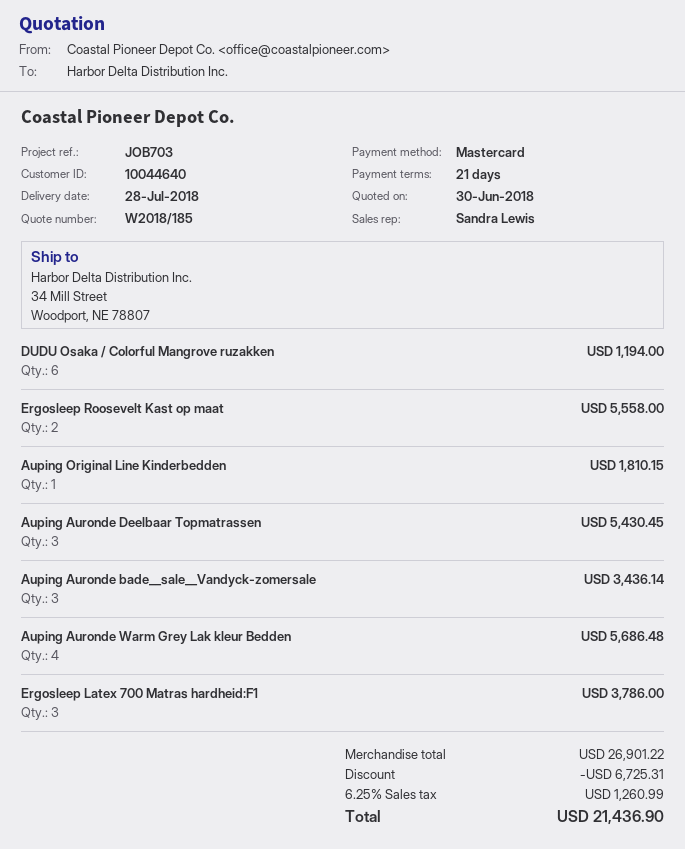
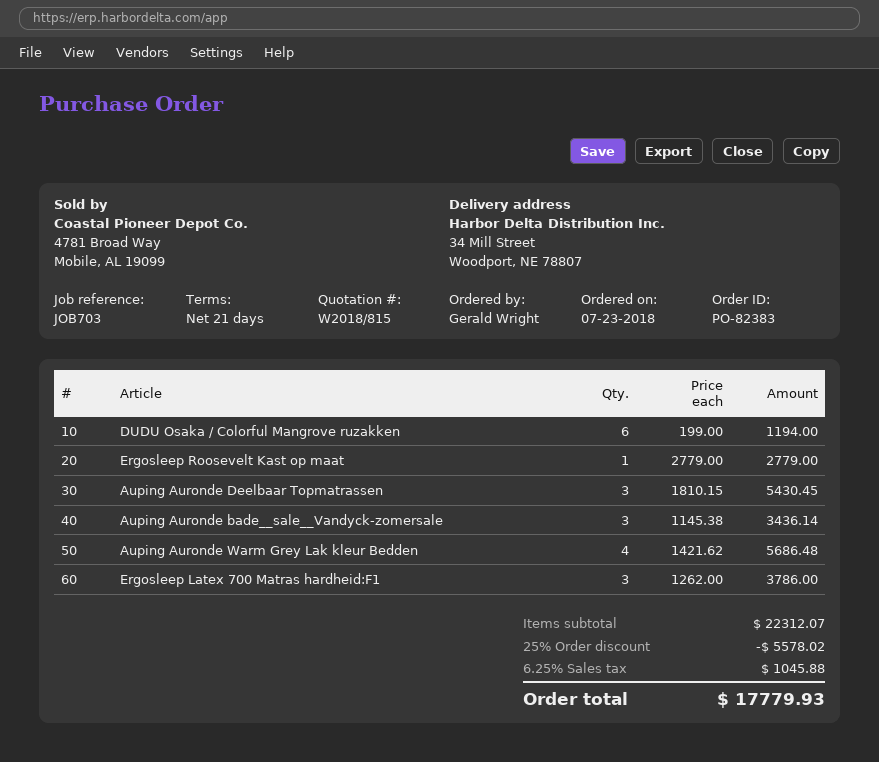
quote number: W2018/185 -> W2018/815
Ergosleep Roosevelt Kast op maat: 2 for 5558.00 -> 1 for 2779.00
Auping Original Line Kinderbedden: 1 for 1810.15 -> none
subtotal: 26901.22 -> 22312.07
discount: 6725.31 -> 5578.02
tax: 6.25% = 1260.99 -> 6.25% = 1045.88
total: 21436.90 -> 17779.93

